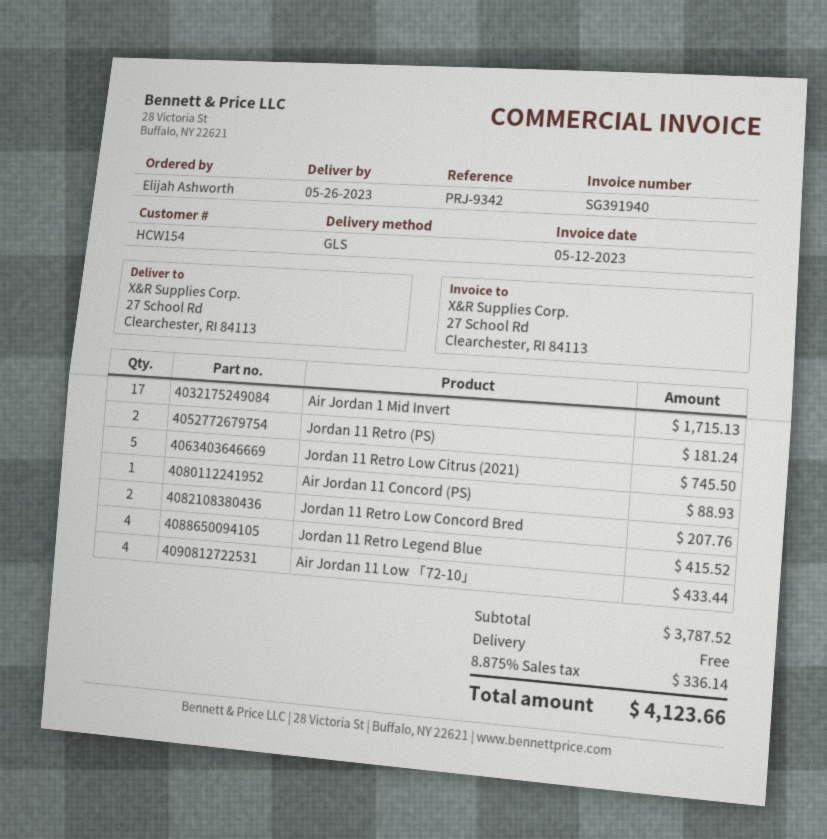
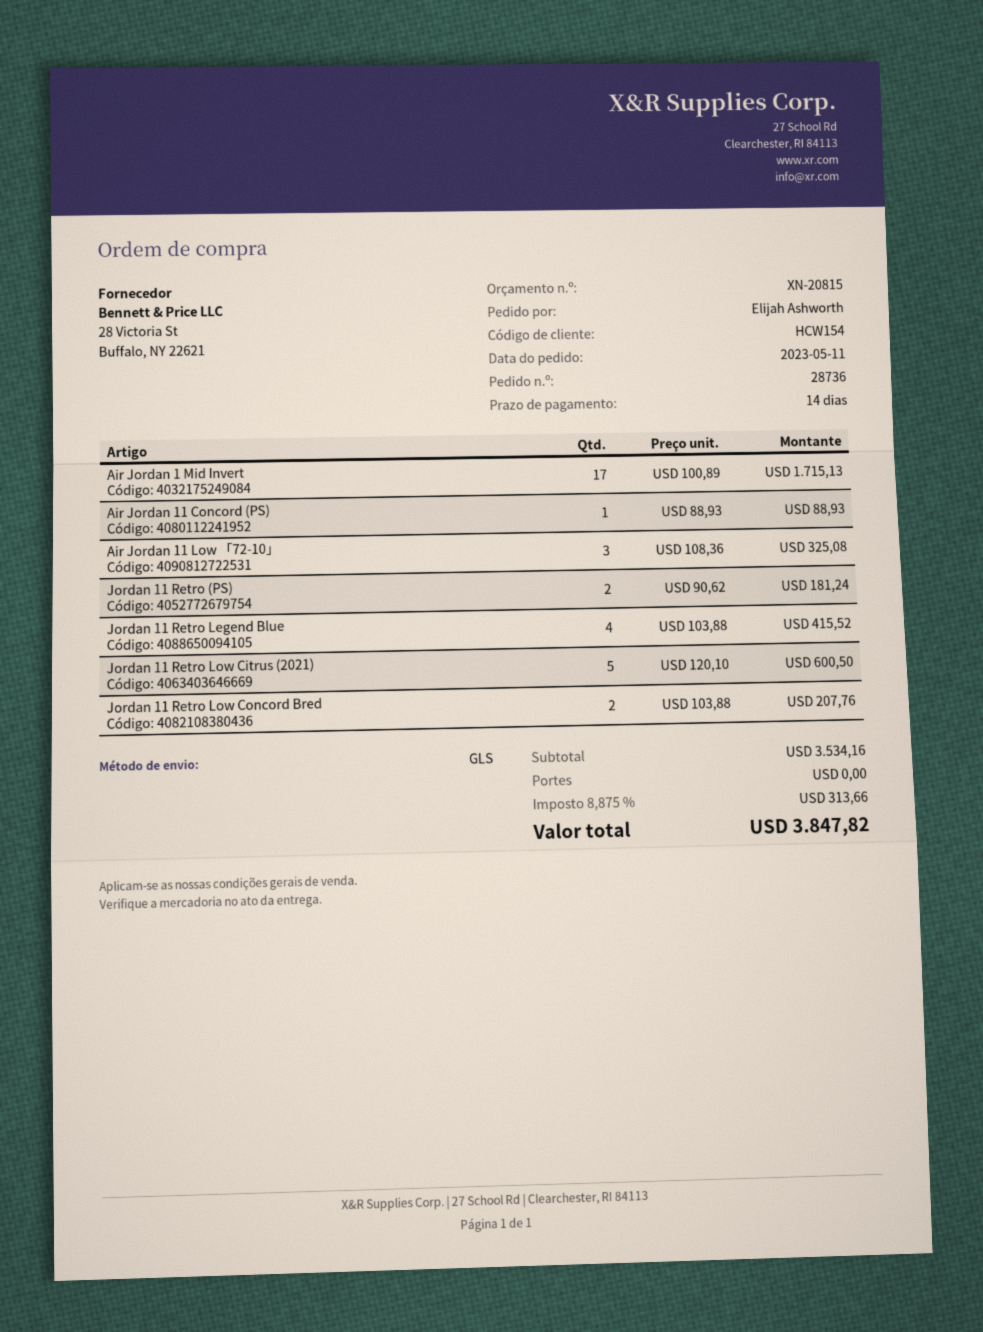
Jordan 11 Retro Low Citrus (2021): 5 for 745.50 -> 5 for 600.50
Air Jordan 11 Low 「72-10」: 4 for 433.44 -> 3 for 325.08
subtotal: 3787.52 -> 3534.16
tax: 8.875% = 336.14 -> 8.875% = 313.66
total: 4123.66 -> 3847.82

